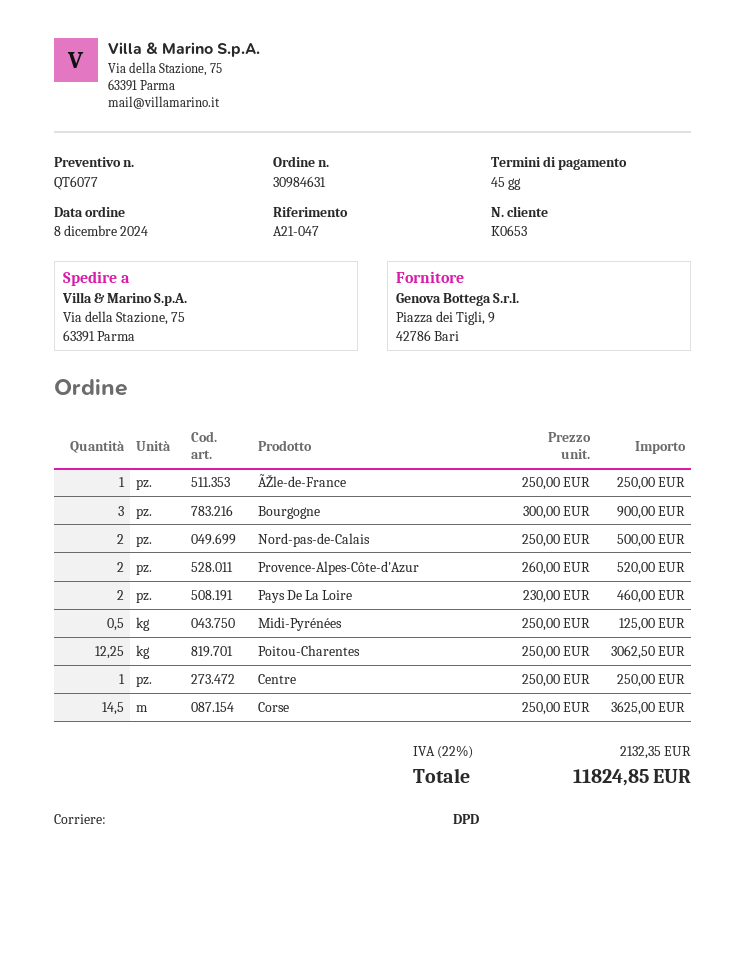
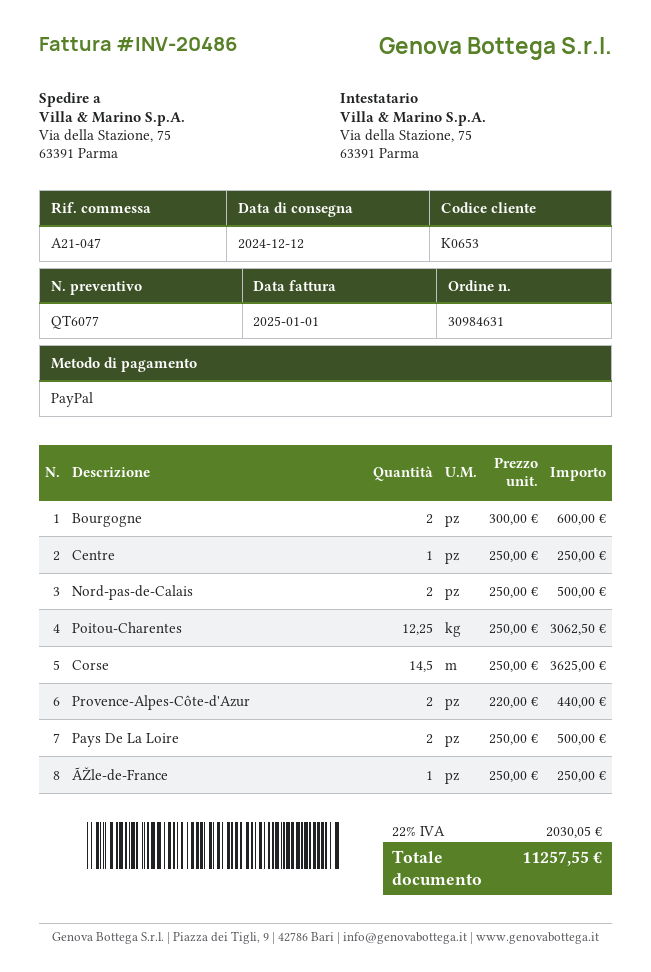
Bourgogne: 3 x 300.00 = 900.00 -> 2 x 300.00 = 600.00
Provence-Alpes-Côte-d'Azur: 2 x 260.00 = 520.00 -> 2 x 220.00 = 440.00
Pays De La Loire: 2 x 230.00 = 460.00 -> 2 x 250.00 = 500.00
Midi-Pyrénées: 0.5 x 250.00 = 125.00 -> none
tax: 22% = 2132.35 -> 22% = 2030.05
total: 11824.85 -> 11257.55

